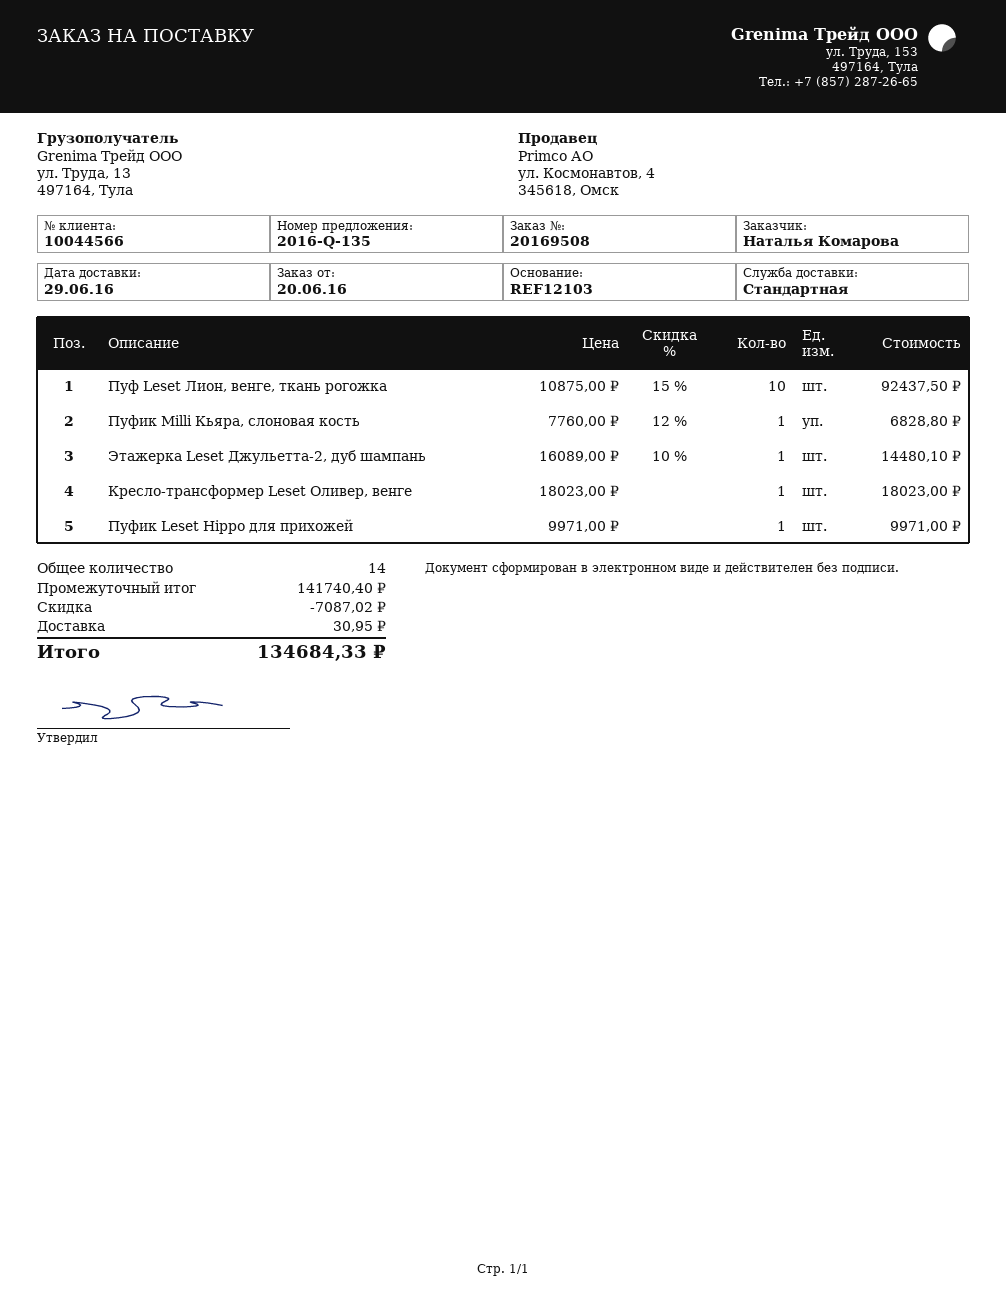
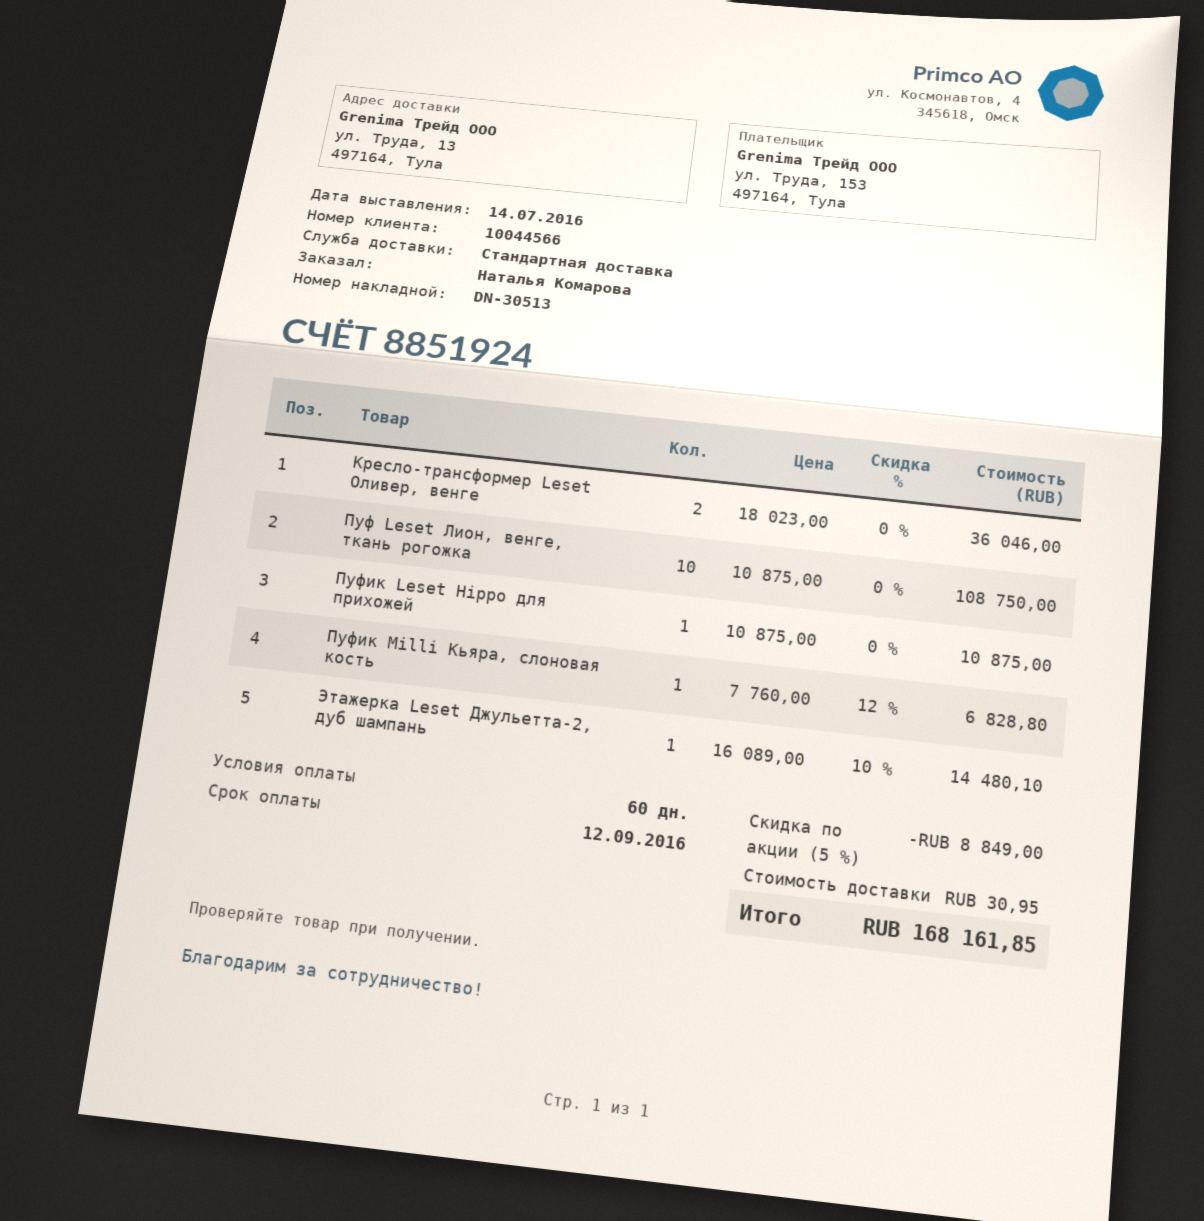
Пуф Leset Лион, венге, ткань рогожка: 10 x 10875.00 - 15% = 92437.50 -> 10 x 10875.00 = 108750.00
Кресло-трансформер Leset Оливер, венге: 1 x 18023.00 = 18023.00 -> 2 x 18023.00 = 36046.00
Пуфик Leset Hippo для прихожей: 1 x 9971.00 = 9971.00 -> 1 x 10875.00 = 10875.00
discount: 7087.02 -> 8849.00
total: 134684.33 -> 168161.85

